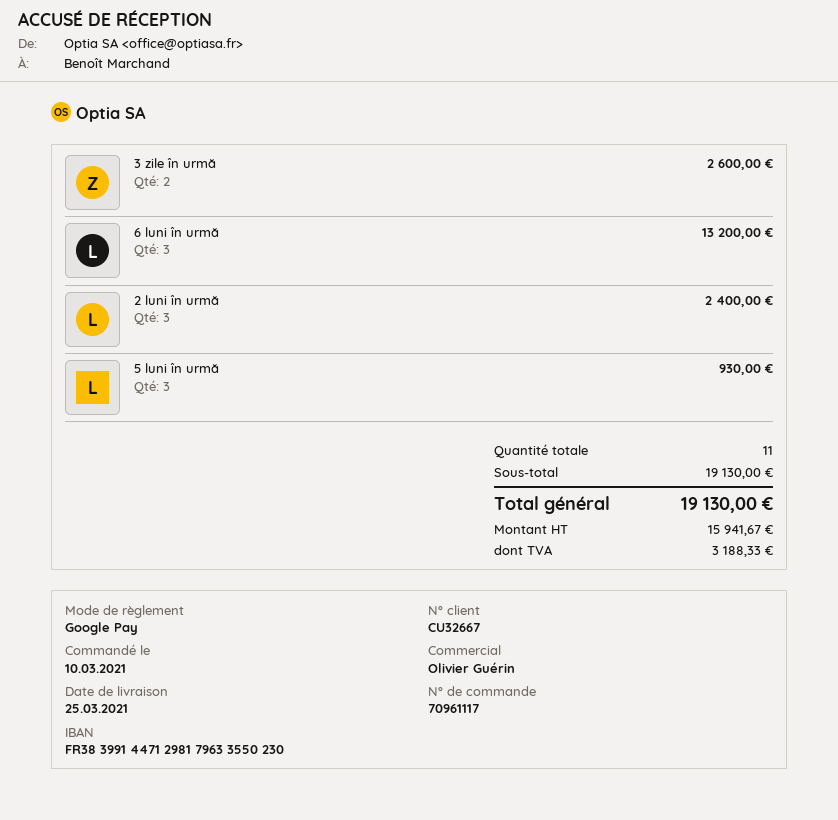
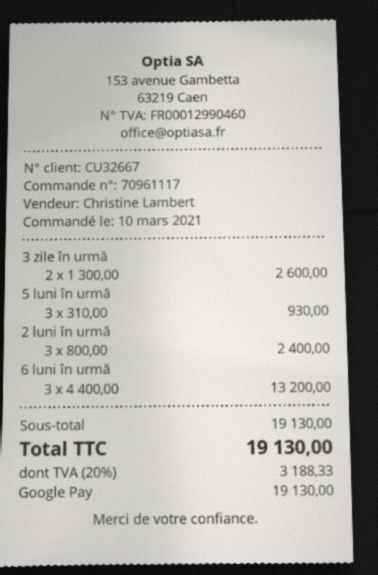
sales rep: Olivier Guérin -> Christine Lambert

